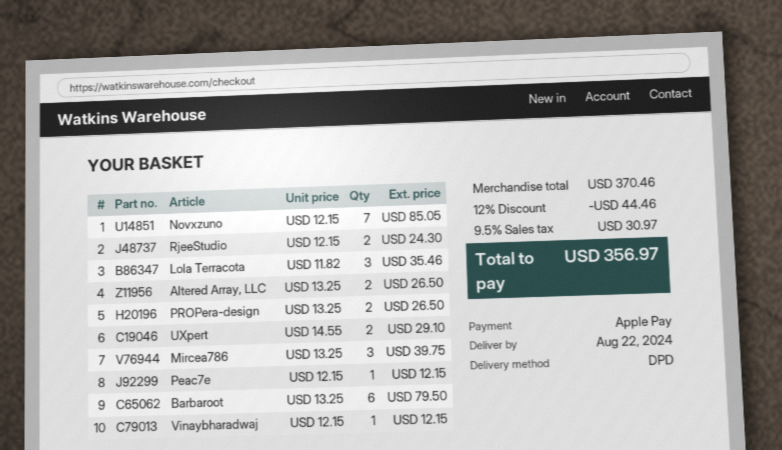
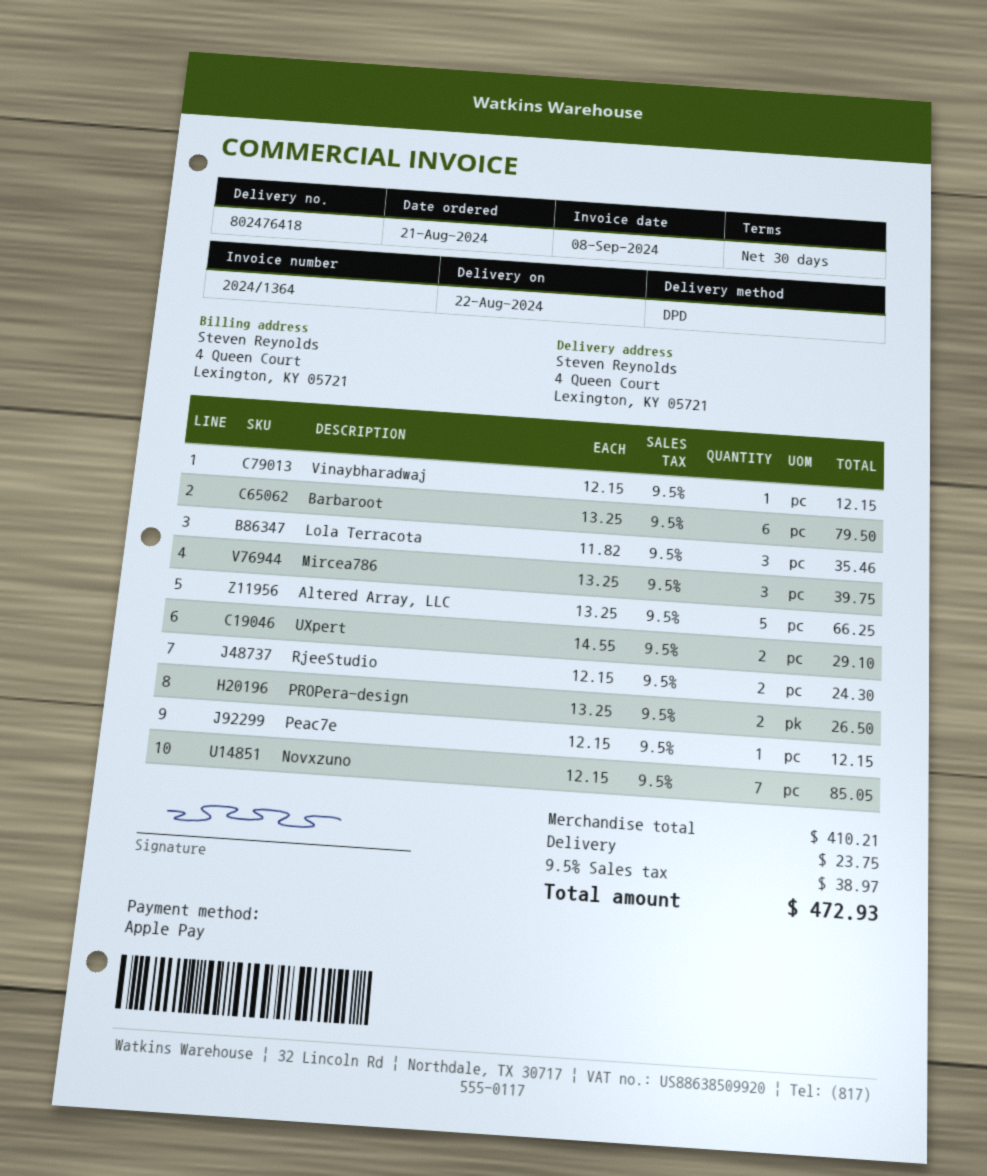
Altered Array, LLC: 2 x 13.25 = 26.50 -> 5 x 13.25 = 66.25
subtotal: 370.46 -> 410.21
discount: 12% = 44.46 -> none
shipping: none -> 23.75
tax: 9.5% = 30.97 -> 9.5% = 38.97
total: 356.97 -> 472.93

